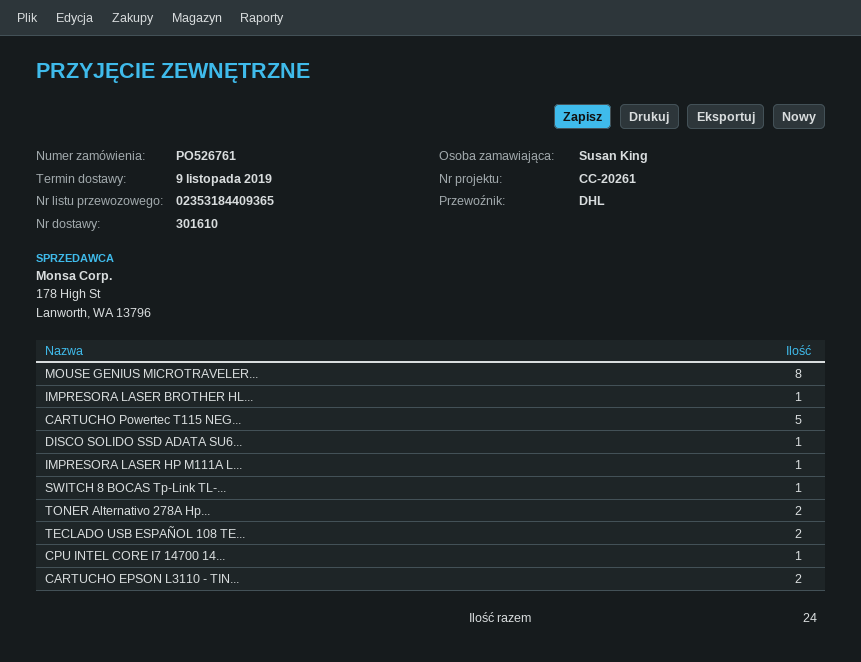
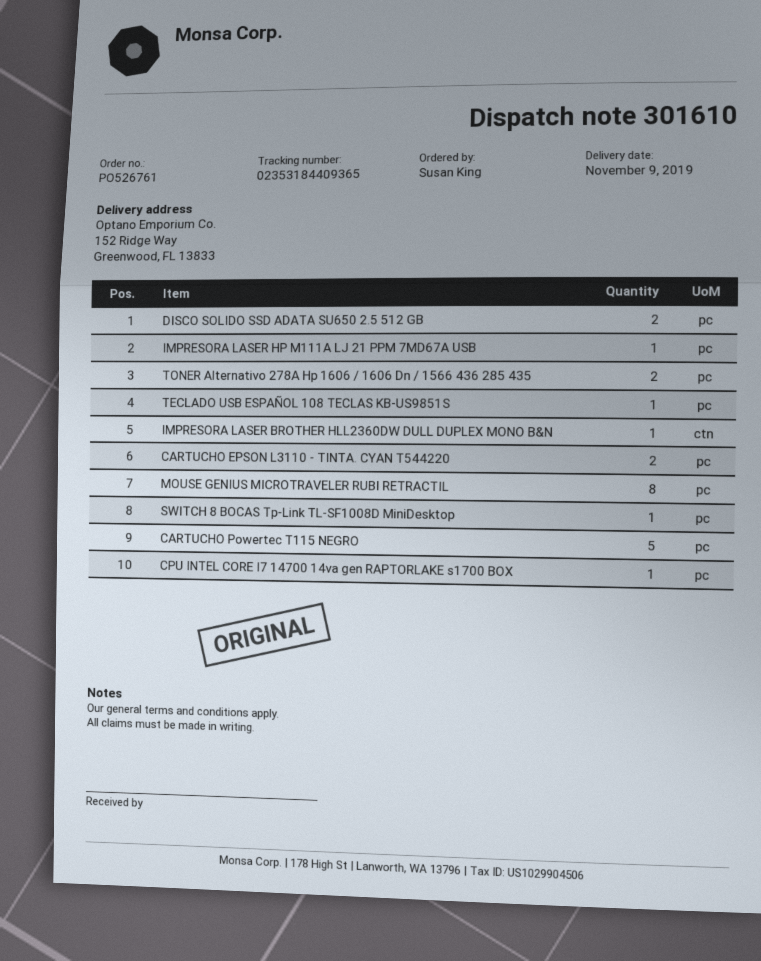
DISCO SOLIDO SSD ADATA SU6...: 1 -> 2
TECLADO USB ESPAÑOL 108 TE...: 2 -> 1

